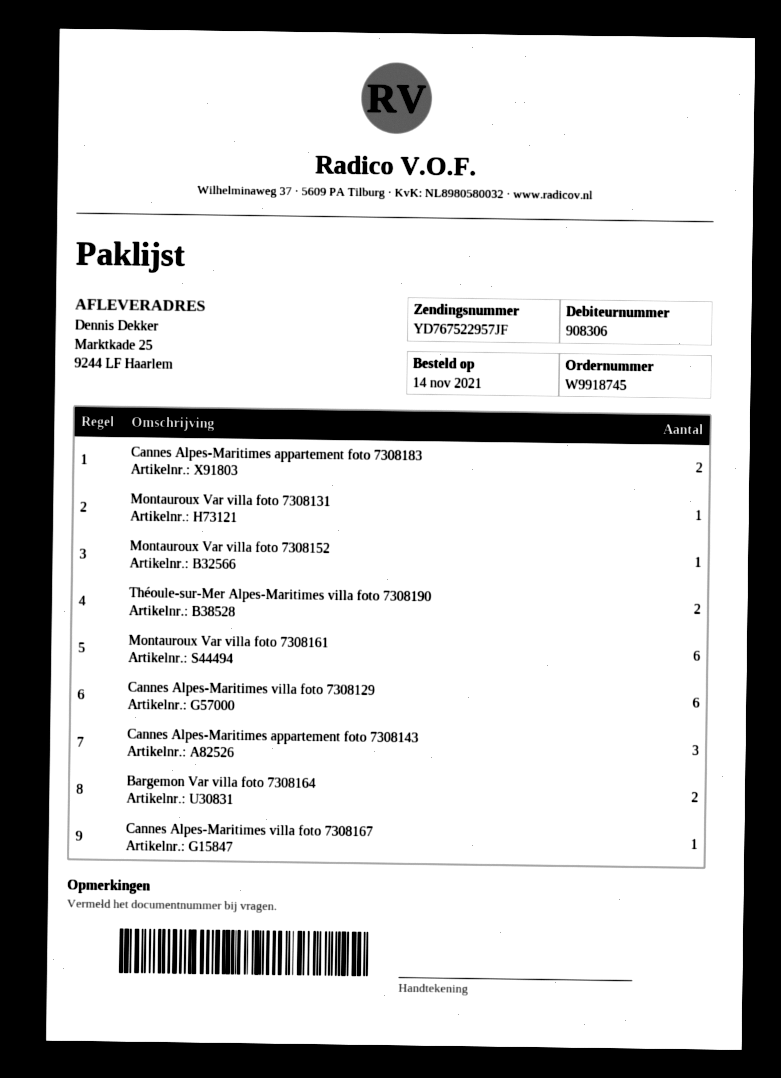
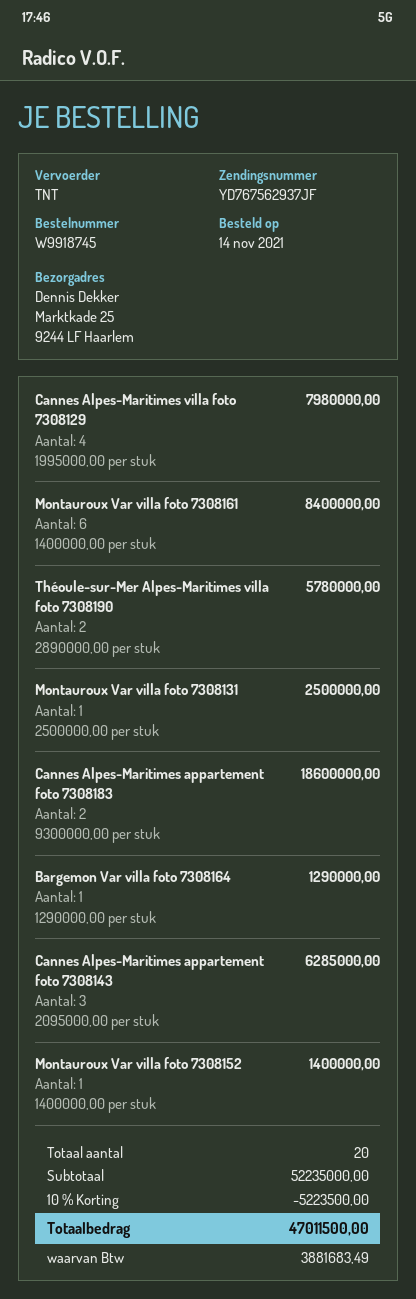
tracking number: YD767522957JF -> YD767562937JF
Cannes Alpes-Maritimes villa foto 7308129: 6 -> 4
Bargemon Var villa foto 7308164: 2 -> 1
Cannes Alpes-Maritimes villa foto 7308167: 1 -> none

